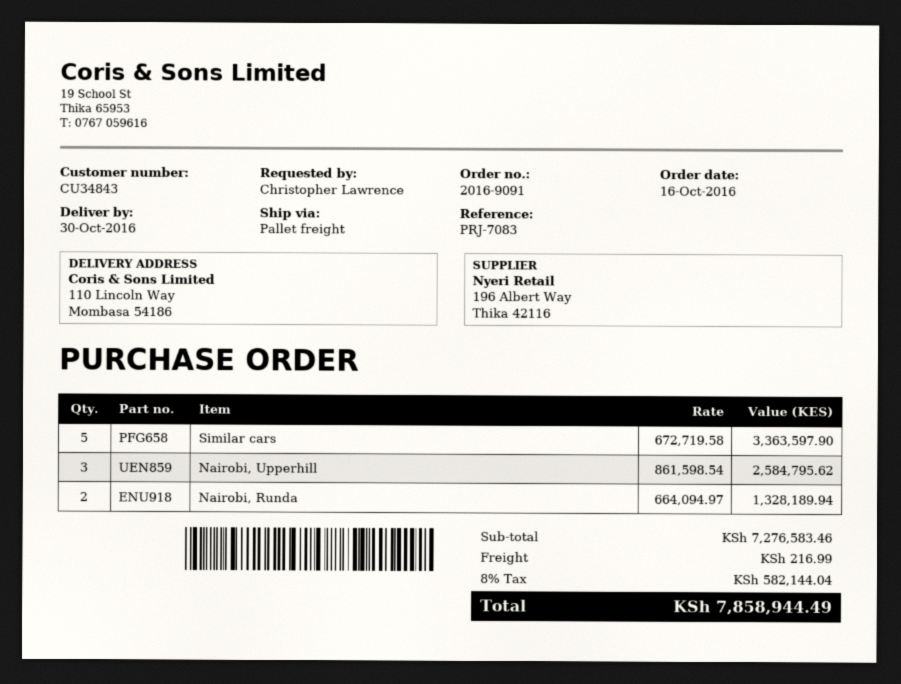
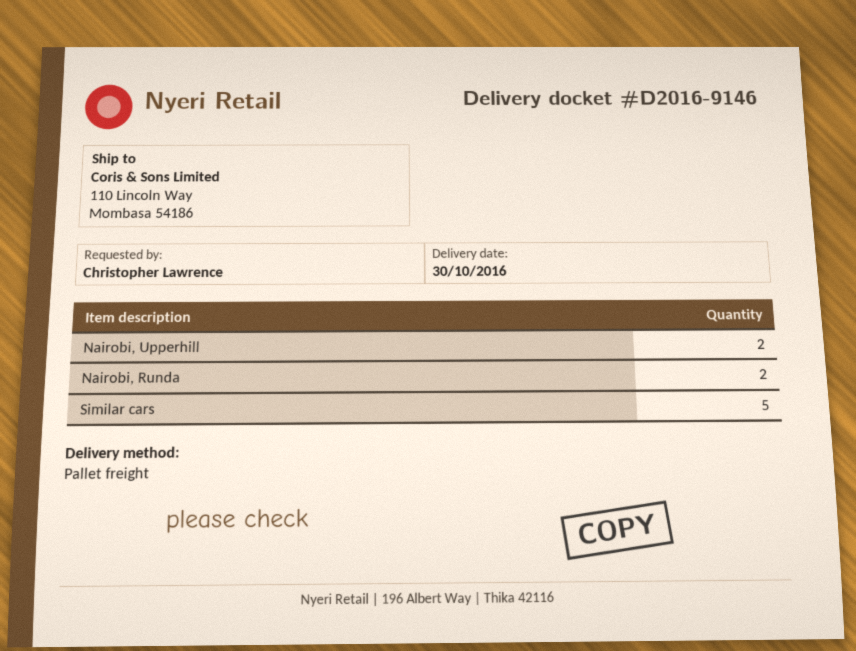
Nairobi, Upperhill: 3 -> 2

